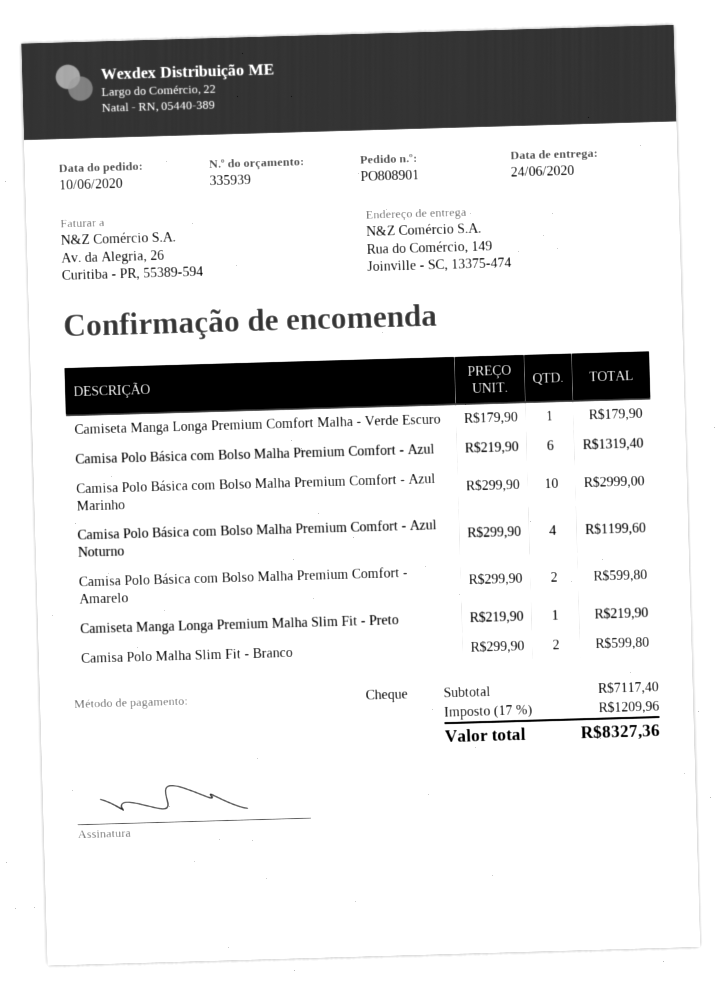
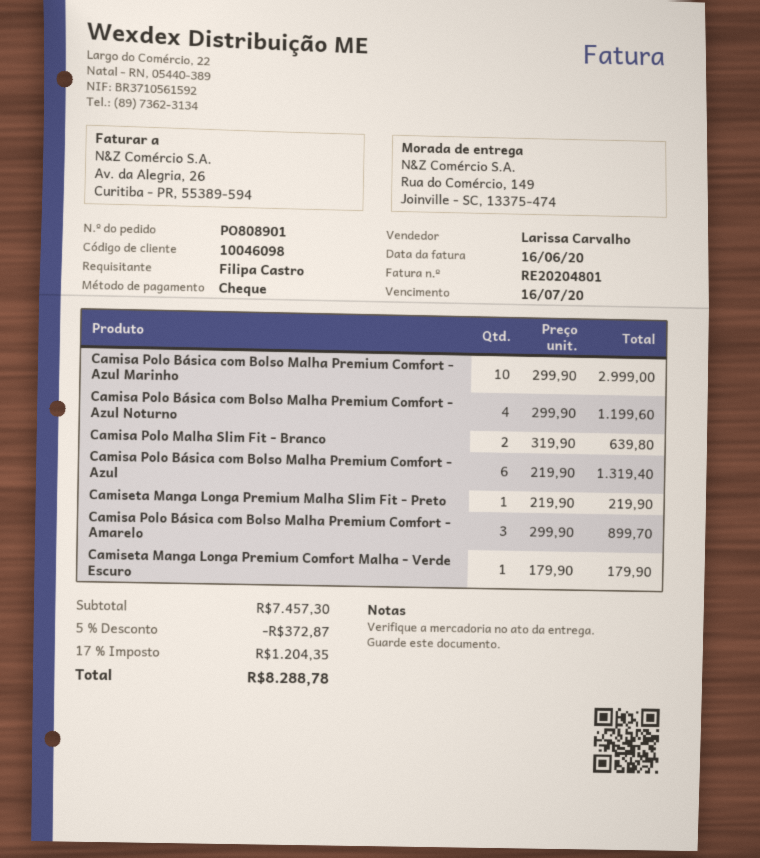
Camisa Polo Básica com Bolso Malha Premium Comfort - Amarelo: 2 x 299.90 = 599.80 -> 3 x 299.90 = 899.70
Camisa Polo Malha Slim Fit - Branco: 2 x 299.90 = 599.80 -> 2 x 319.90 = 639.80
subtotal: 7117.40 -> 7457.30
discount: none -> 5% = 372.87
tax: 17% = 1209.96 -> 17% = 1204.35
total: 8327.36 -> 8288.78

